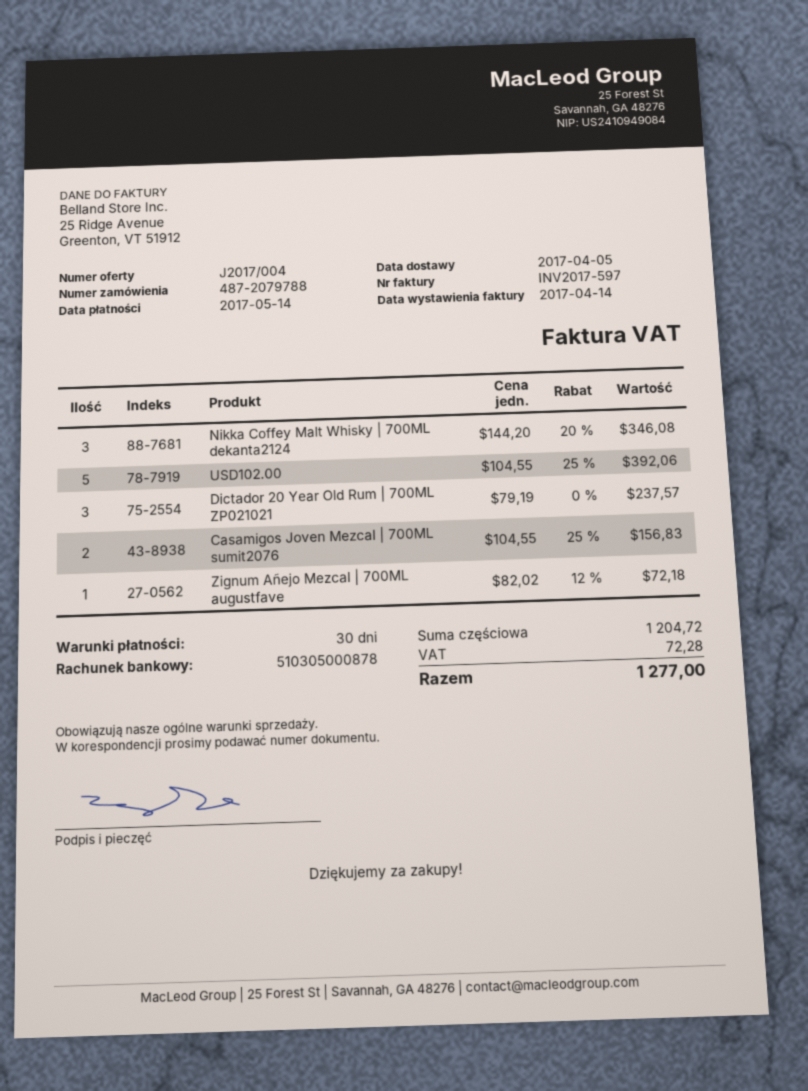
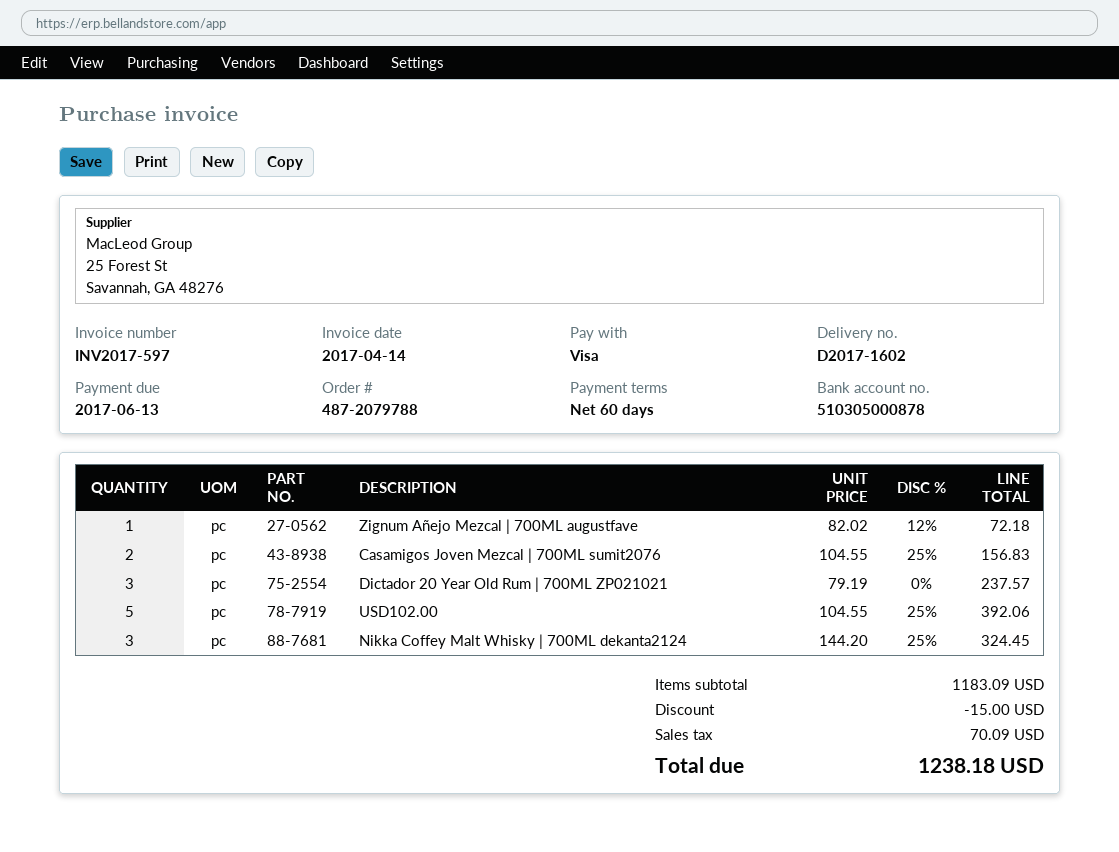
payment terms: 30 days -> 60 days
due date: 2017-05-14 -> 2017-06-13
Nikka Coffey Malt Whisky | 700ML dekanta2124: 3 x 144.20 - 20% = 346.08 -> 3 x 144.20 - 25% = 324.45
subtotal: 1204.72 -> 1183.09
discount: none -> 15.00
tax: 72.28 -> 70.09
total: 1277.00 -> 1238.18

